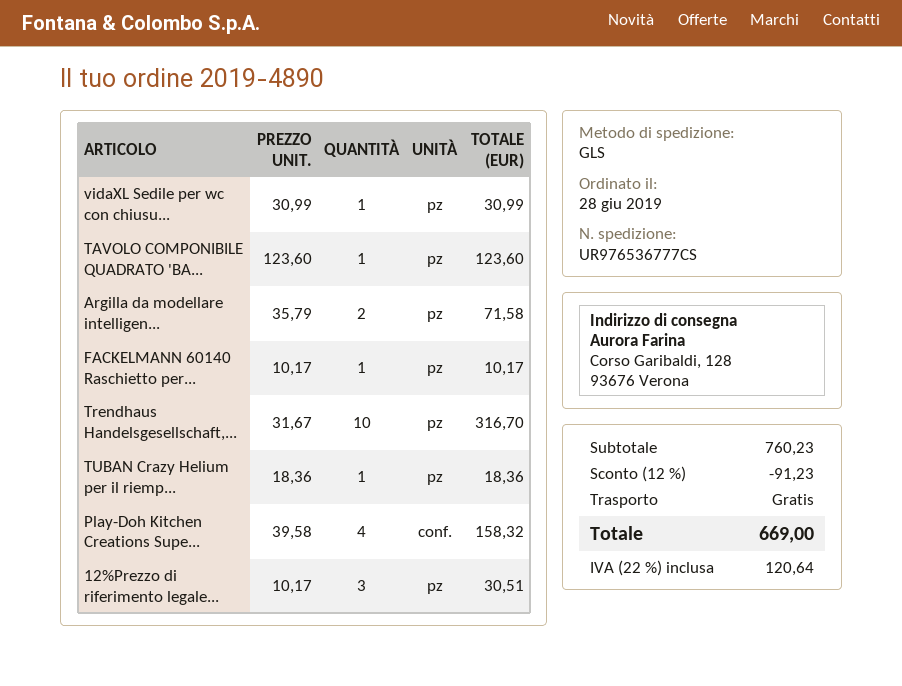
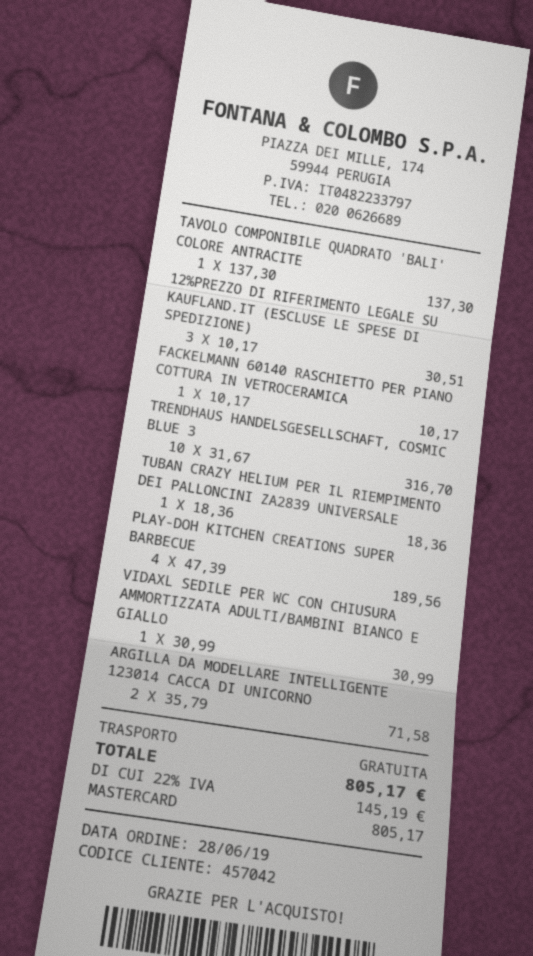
TAVOLO COMPONIBILE QUADRATO 'BA...: 1 x 123.60 = 123.60 -> 1 x 137.30 = 137.30
Play-Doh Kitchen Creations Supe...: 4 x 39.58 = 158.32 -> 4 x 47.39 = 189.56
discount: 12% = 91.23 -> none
tax: 22% = 120.64 -> 22% = 145.19
total: 669.00 -> 805.17

